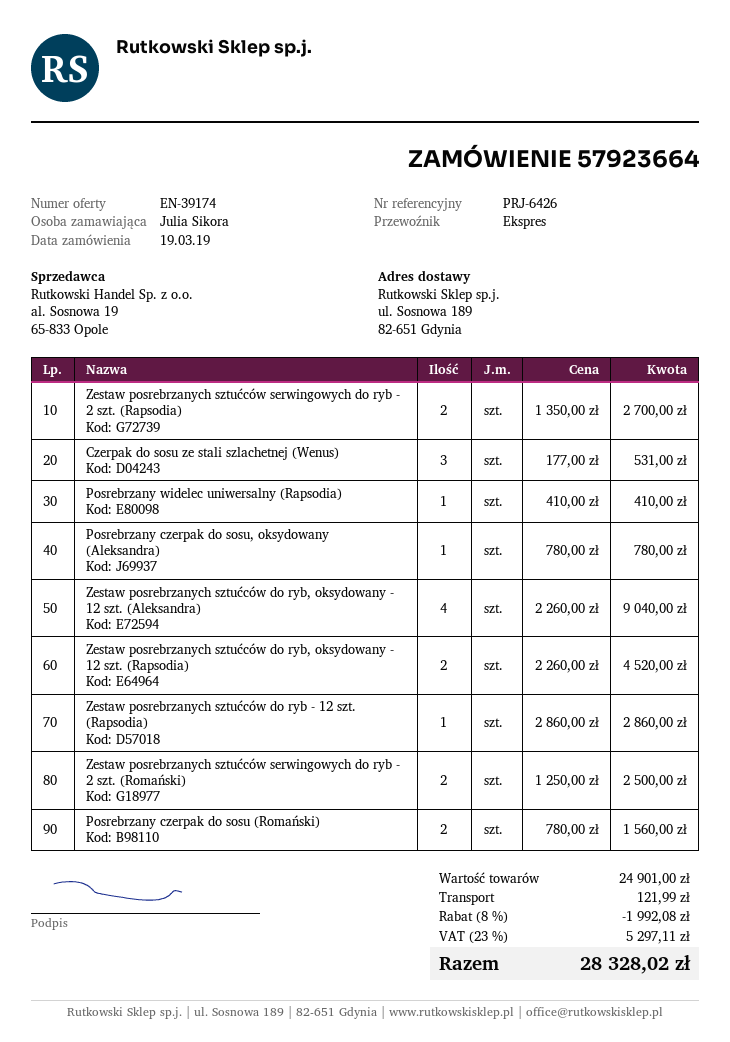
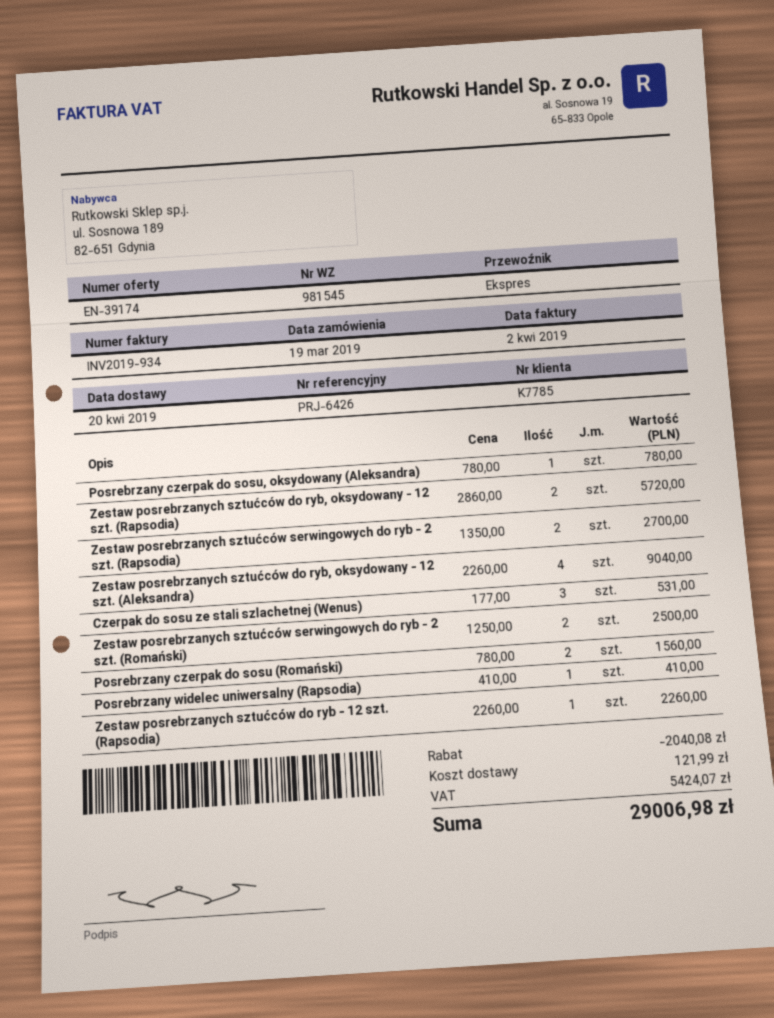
Zestaw posrebrzanych sztućców do ryb, oksydowany - 12 szt. (Rapsodia): 2 x 2260.00 = 4520.00 -> 2 x 2860.00 = 5720.00
Zestaw posrebrzanych sztućców do ryb - 12 szt. (Rapsodia): 1 x 2860.00 = 2860.00 -> 1 x 2260.00 = 2260.00
discount: 1992.08 -> 2040.08
tax: 5297.11 -> 5424.07
total: 28328.02 -> 29006.98

